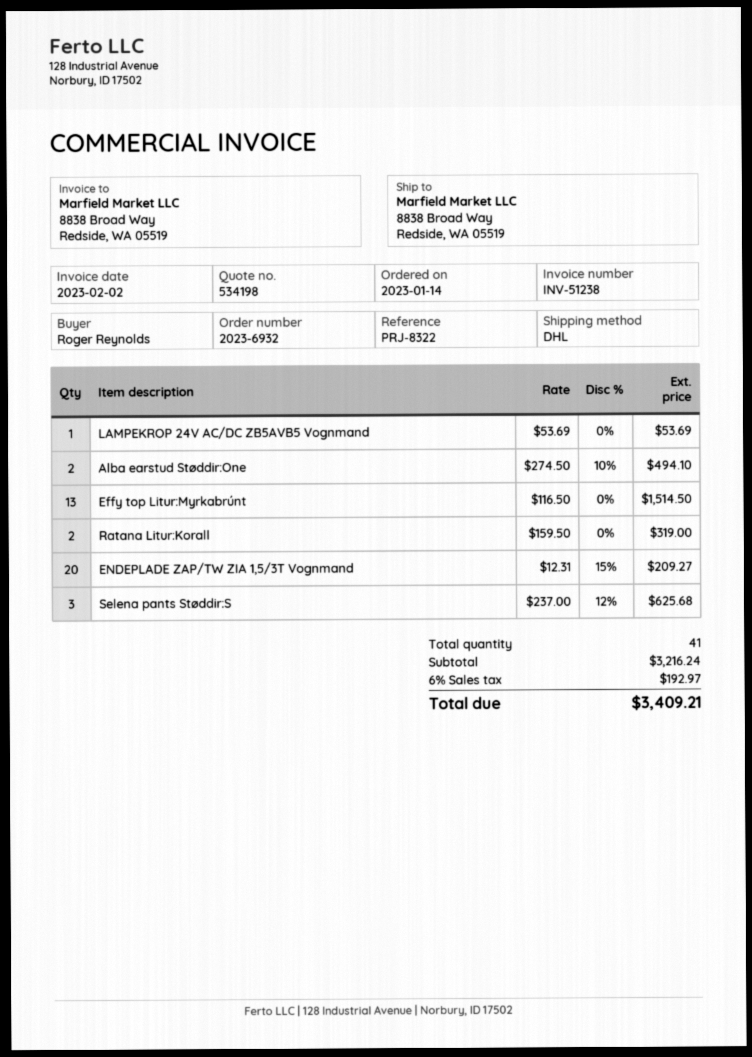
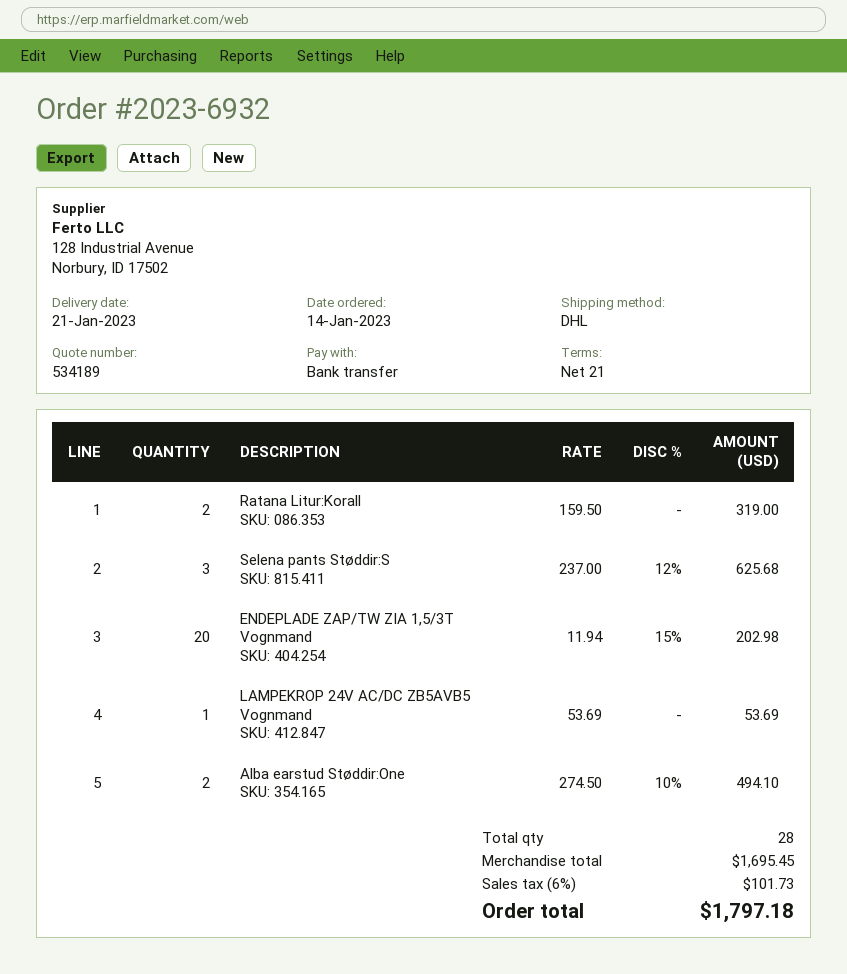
quote number: 534198 -> 534189
Effy top Litur:Myrkabrúnt: 13 x 116.50 = 1514.50 -> none
ENDEPLADE ZAP/TW ZIA 1,5/3T Vognmand: 20 x 12.31 - 15% = 209.27 -> 20 x 11.94 - 15% = 202.98
total quantity: 41 -> 28
subtotal: 3216.24 -> 1695.45
tax: 6% = 192.97 -> 6% = 101.73
total: 3409.21 -> 1797.18

